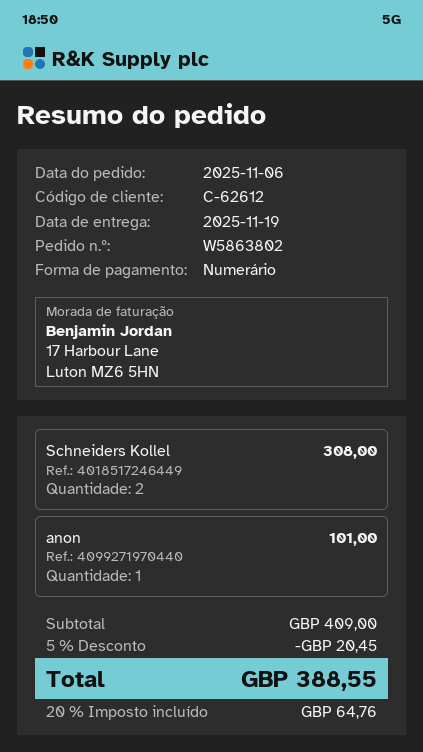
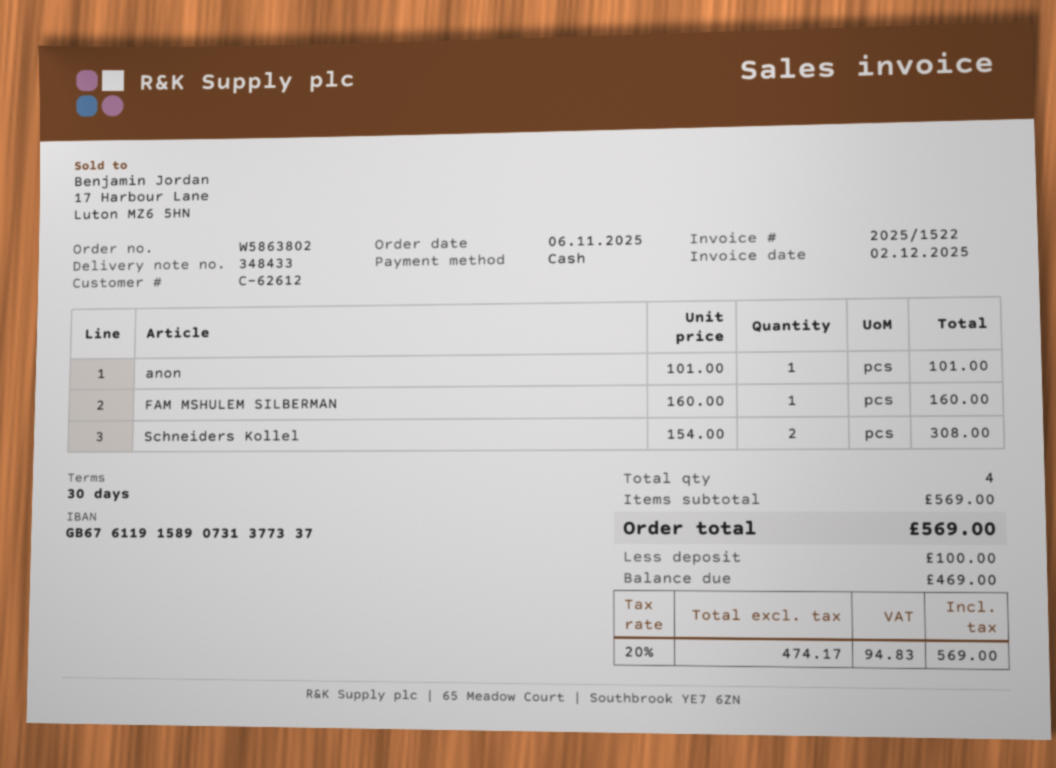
FAM MSHULEM SILBERMAN: none -> 1 for 160.00
subtotal: 409.00 -> 569.00
discount: 5% = 20.45 -> none
tax: 20% = 64.76 -> 20% = 94.83
total: 388.55 -> 569.00

